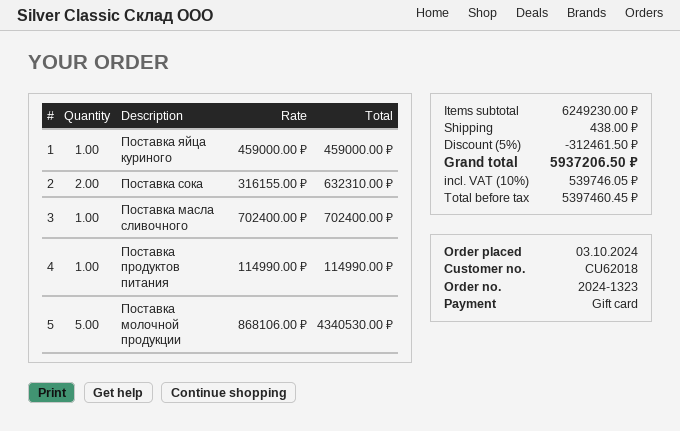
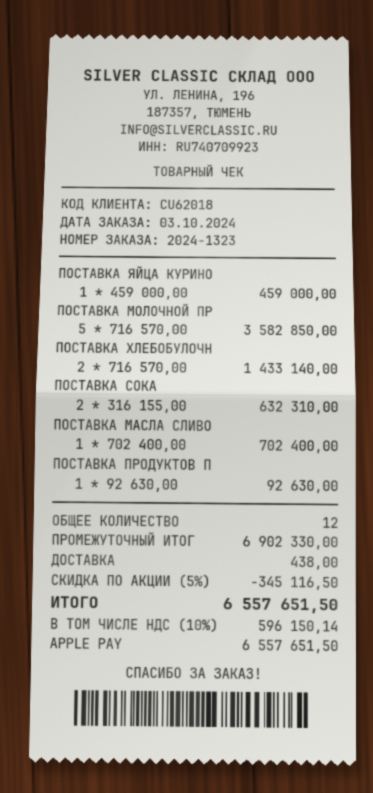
payment method: gift card -> Apple Pay
Поставка продуктов питания: 1 x 114990.00 = 114990.00 -> 1 x 92630.00 = 92630.00
Поставка молочной продукции: 5 x 868106.00 = 4340530.00 -> 5 x 716570.00 = 3582850.00
ПОСТАВКА ХЛЕБОБУЛОЧН: none -> 2 x 716570.00 = 1433140.00
subtotal: 6249230.00 -> 6902330.00
discount: 5% = 312461.50 -> 5% = 345116.50
tax: 10% = 539746.05 -> 10% = 596150.14
total: 5937206.50 -> 6557651.50

